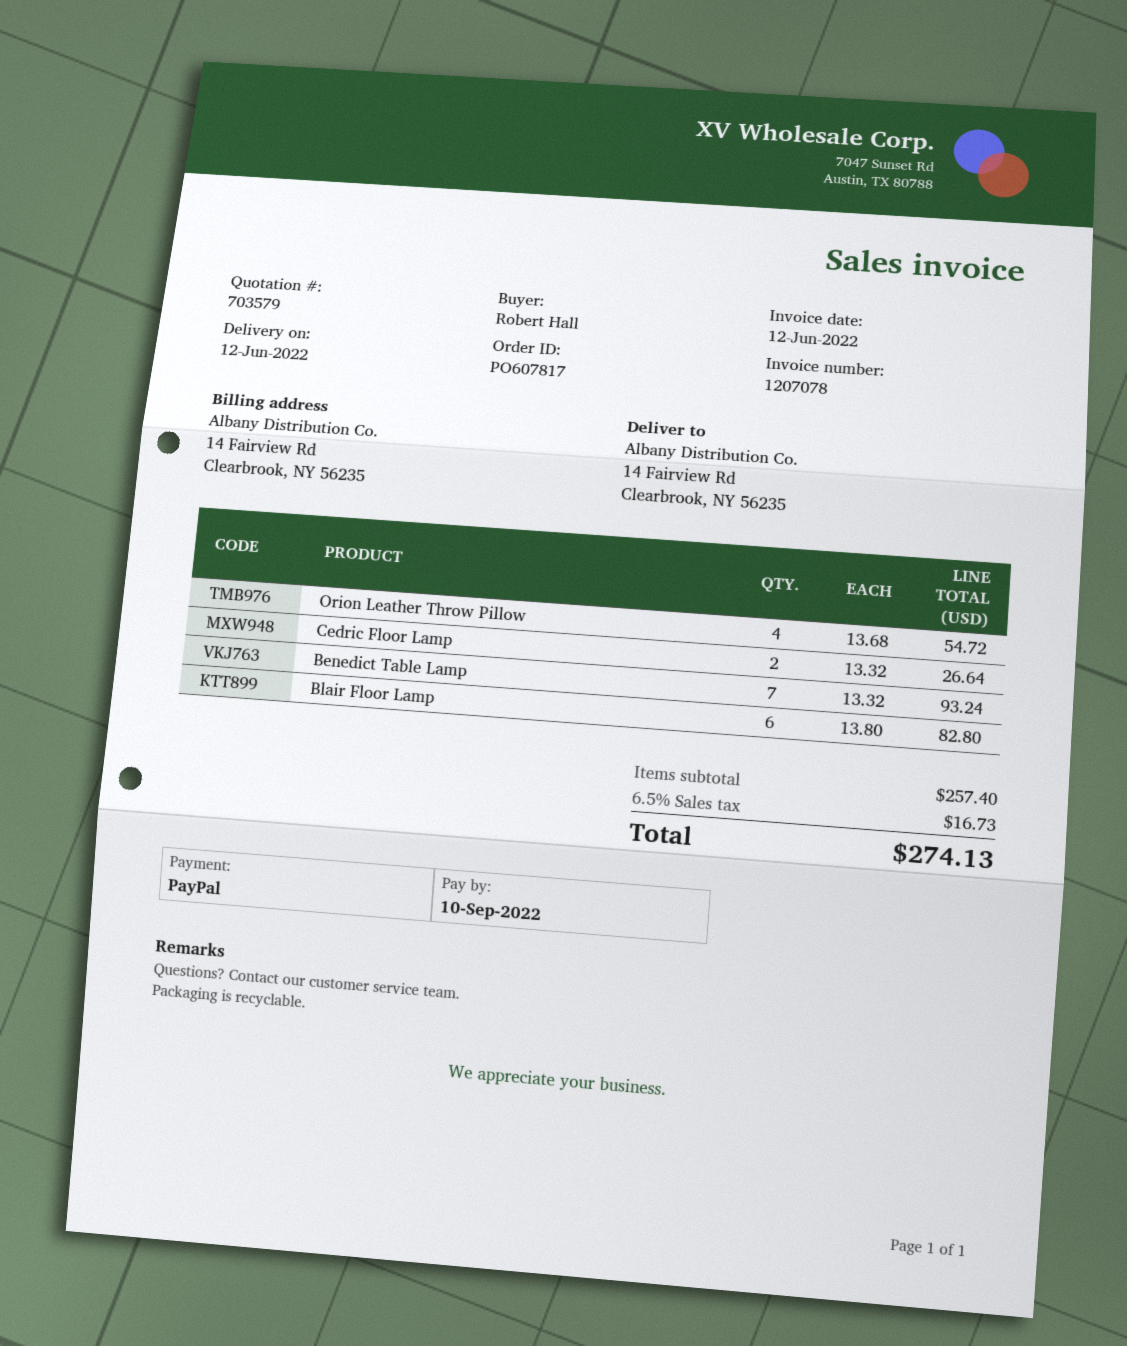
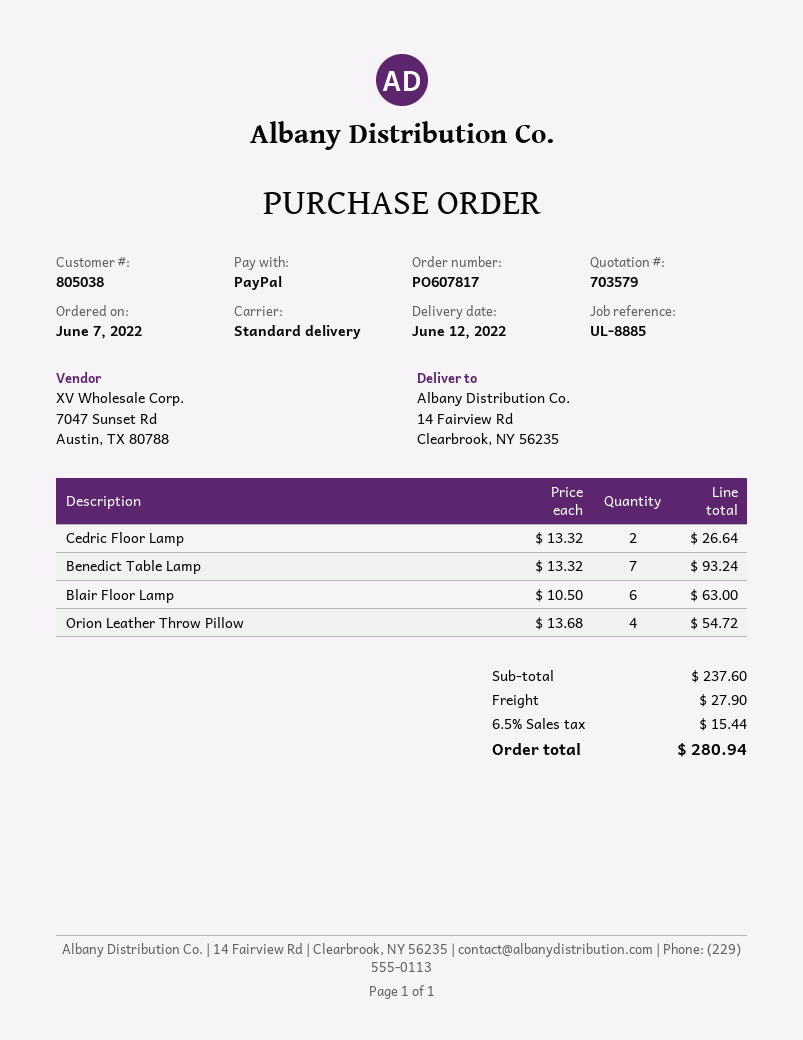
Blair Floor Lamp: 6 x 13.80 = 82.80 -> 6 x 10.50 = 63.00
subtotal: 257.40 -> 237.60
shipping: none -> 27.90
tax: 6.5% = 16.73 -> 6.5% = 15.44
total: 274.13 -> 280.94

